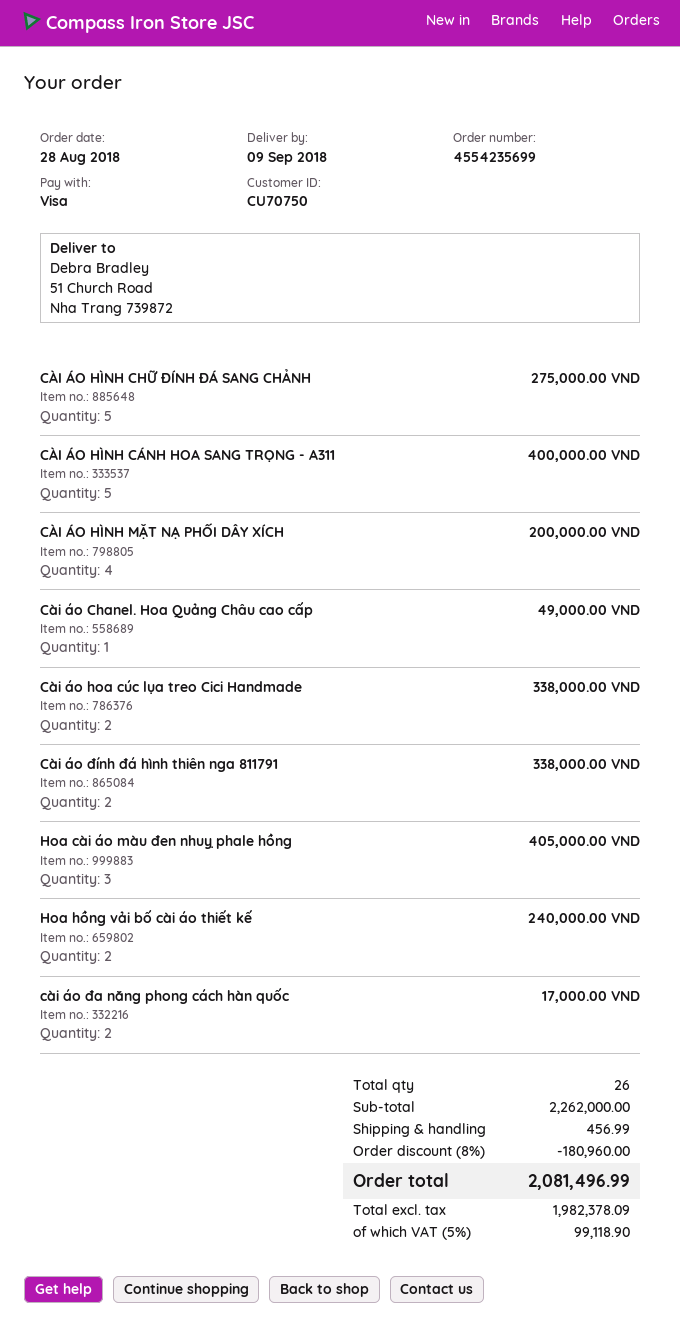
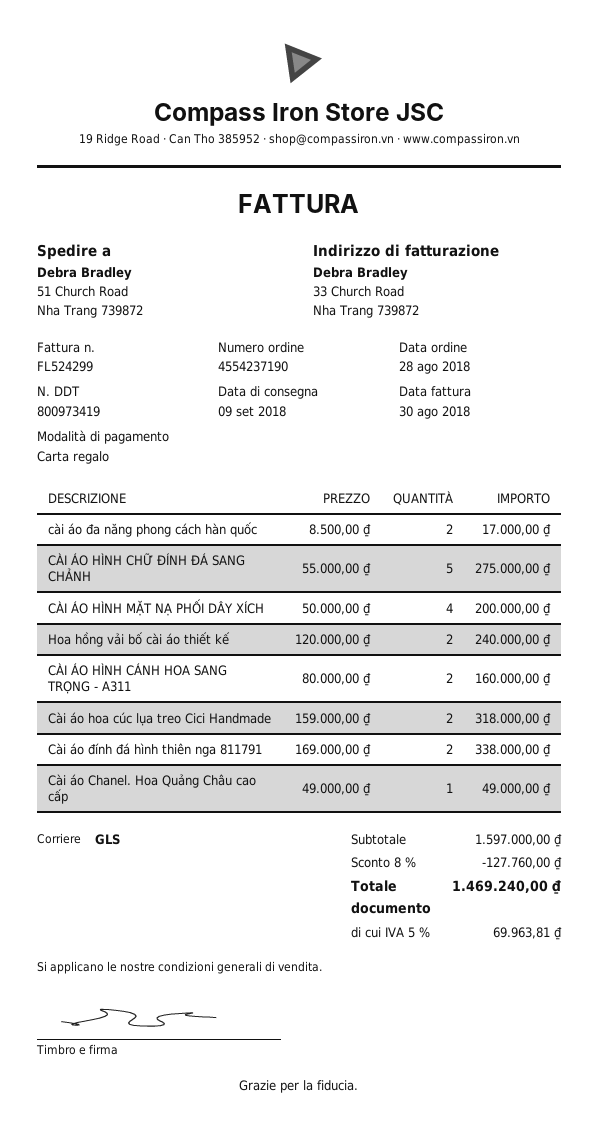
order number: 4554235699 -> 4554237190
payment method: Visa -> gift card
CÀI ÁO HÌNH CÁNH HOA SANG TRỌNG - A311: 5 for 400000.00 -> 2 for 160000.00
Cài áo hoa cúc lụa treo Cici Handmade: 2 for 338000.00 -> 2 for 318000.00
Hoa cài áo màu đen nhuỵ phale hồng: 3 for 405000.00 -> none
subtotal: 2262000.00 -> 1597000.00
discount: 8% = 180960.00 -> 8% = 127760.00
shipping: 456.99 -> none
tax: 5% = 99118.90 -> 5% = 69963.81
total: 2081496.99 -> 1469240.00

